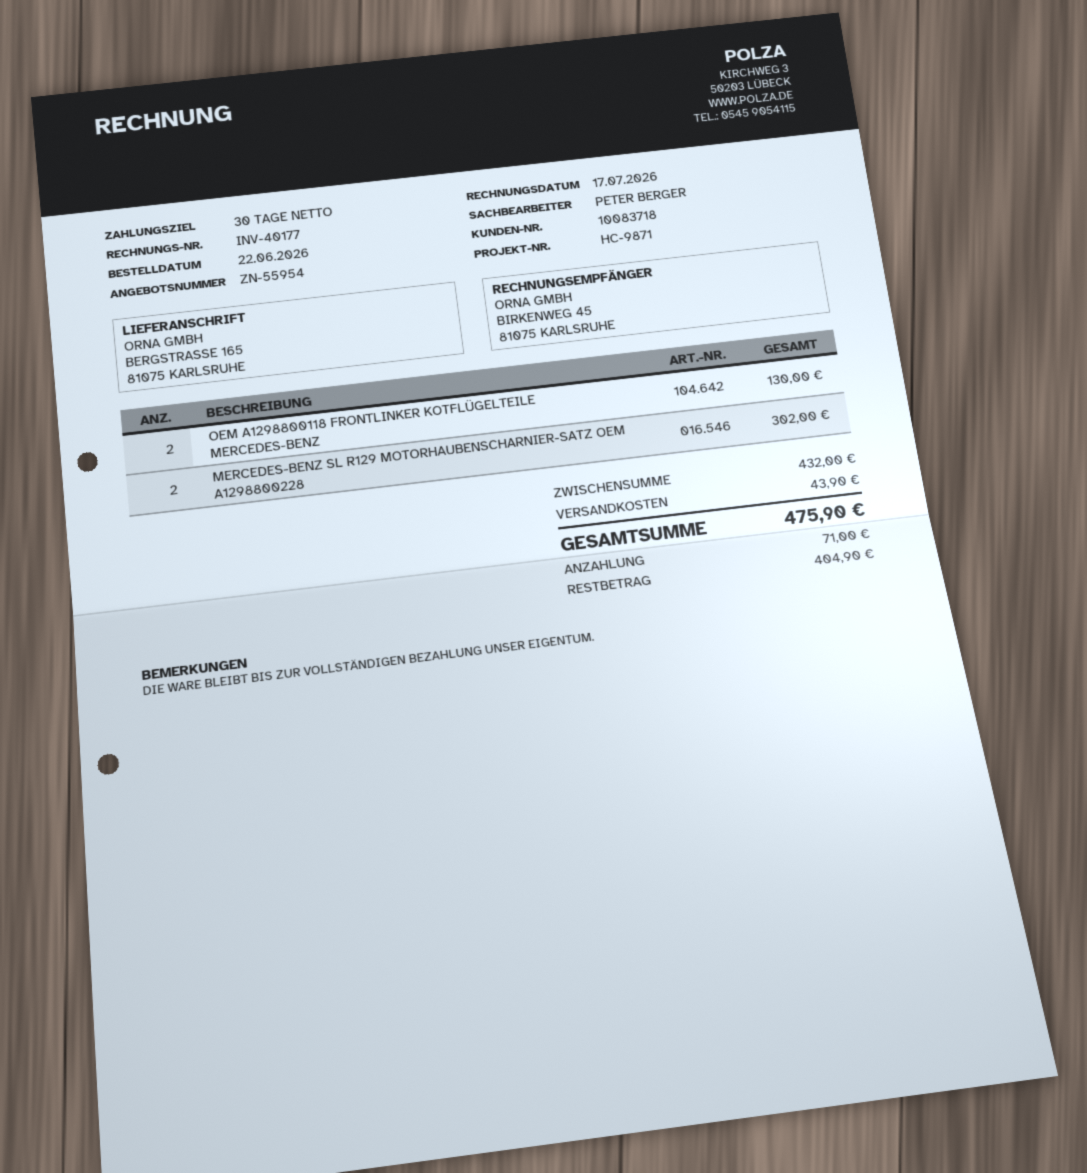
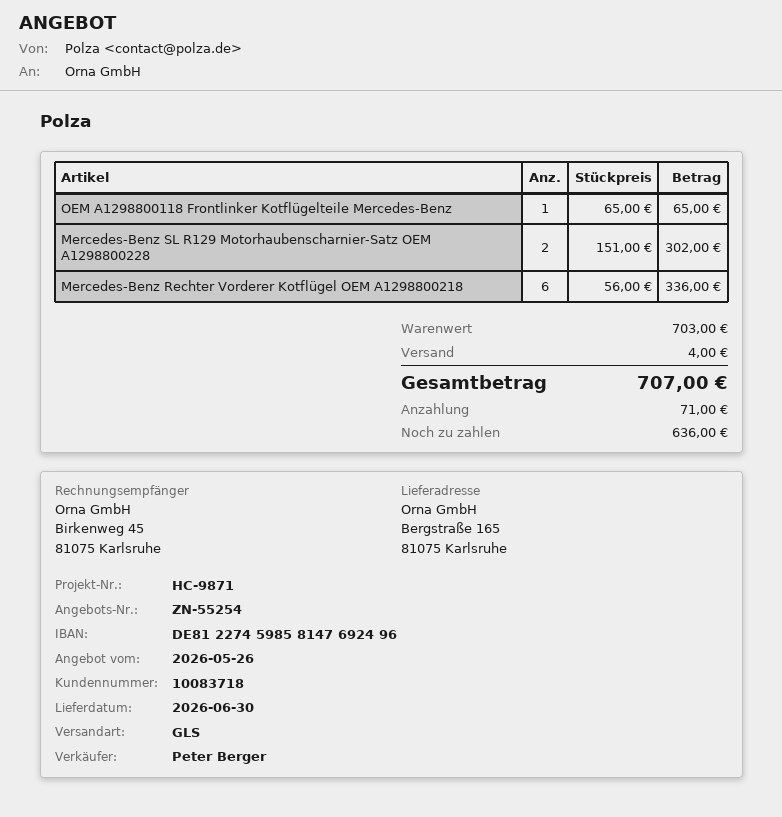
quote number: ZN-55954 -> ZN-55254
OEM A1298800118 FRONTLINKER KOTFLÜGELTEILE MERCEDES-BENZ: 2 for 130.00 -> 1 for 65.00
Mercedes-Benz Rechter Vorderer Kotflügel OEM A1298800218: none -> 6 for 336.00
subtotal: 432.00 -> 703.00
shipping: 43.90 -> 4.00
total: 475.90 -> 707.00
balance: 404.90 -> 636.00

